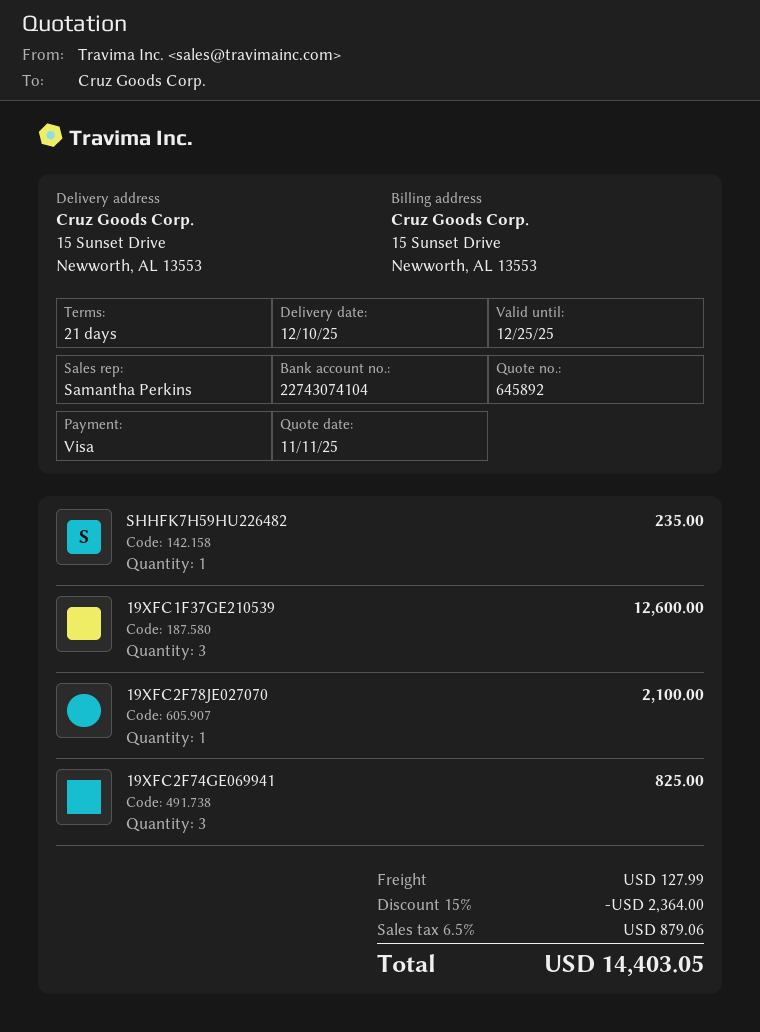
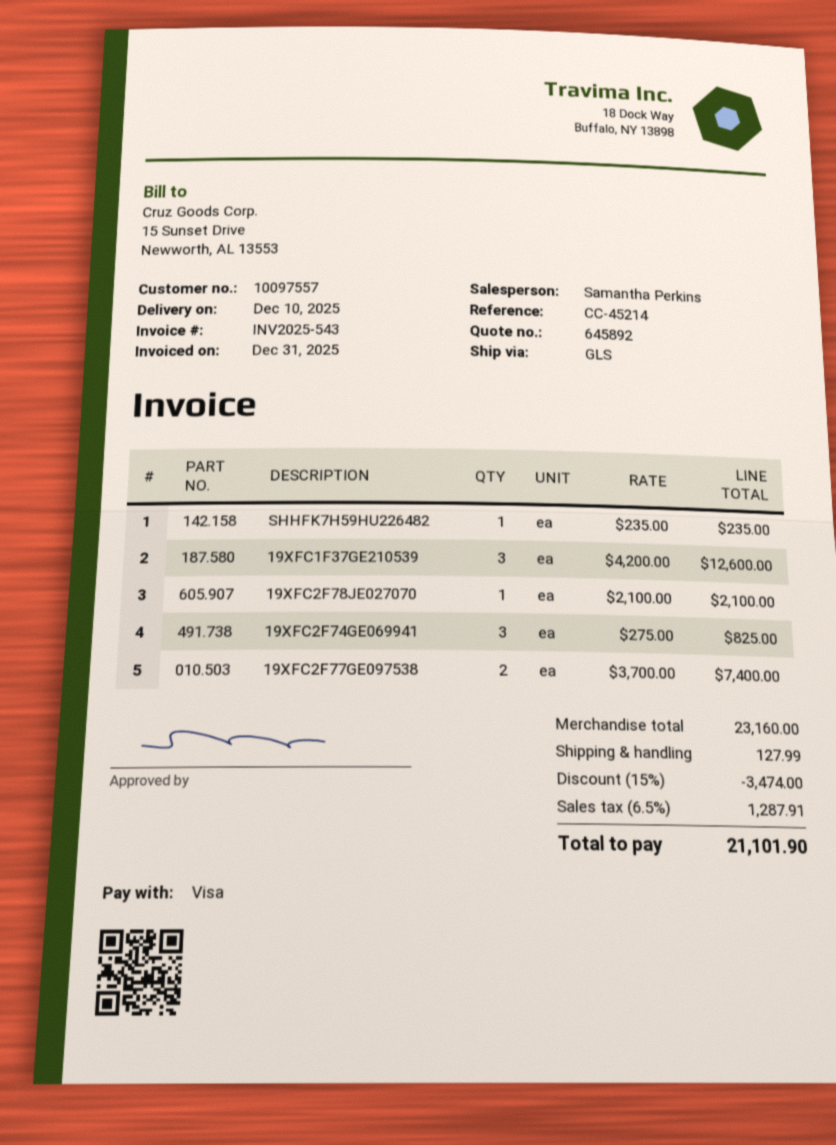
19XFC2F77GE097538: none -> 2 for 7400.00
discount: 15% = 2364.00 -> 15% = 3474.00
tax: 6.5% = 879.06 -> 6.5% = 1287.91
total: 14403.05 -> 21101.90

